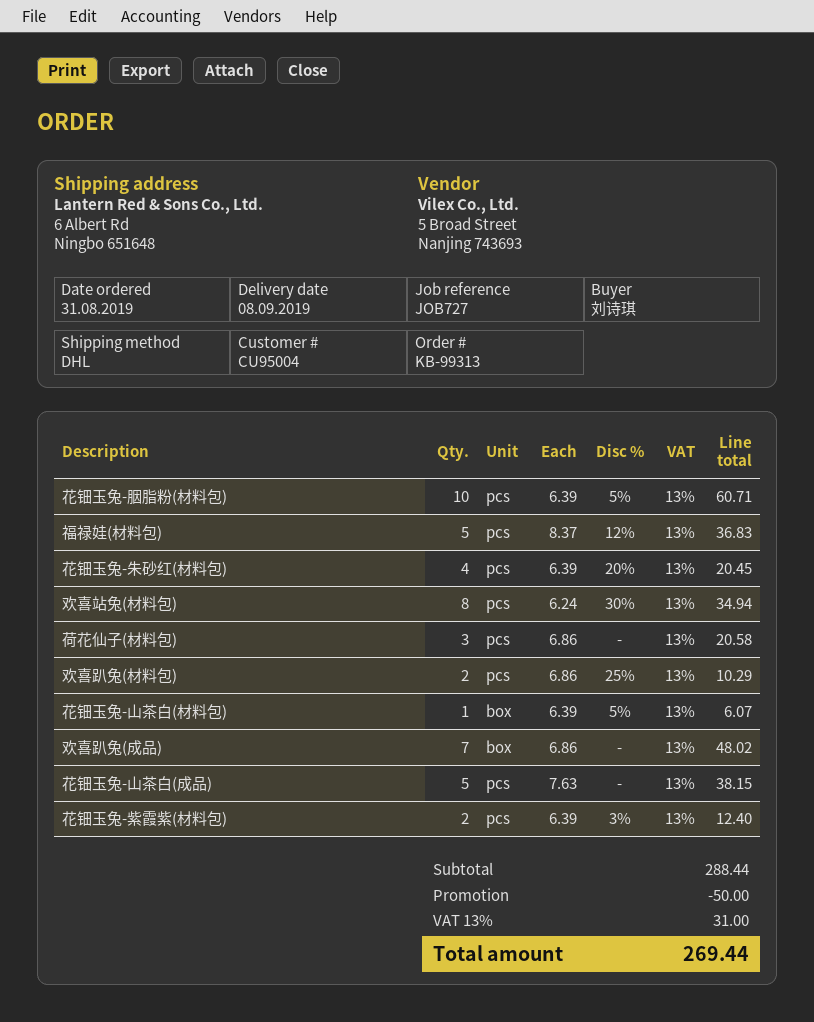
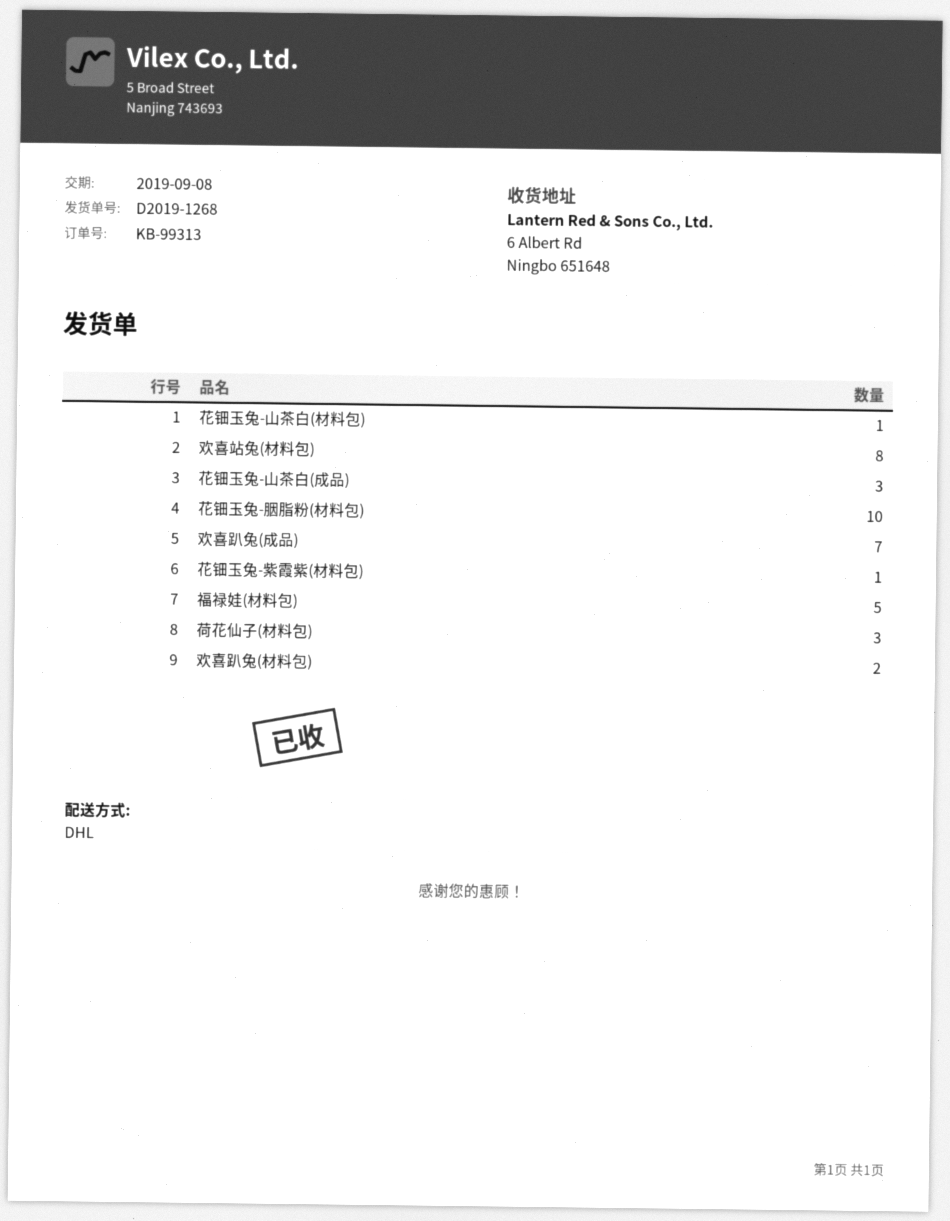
花钿玉兔-朱砂红(材料包): 4 -> none
花钿玉兔-山茶白(成品): 5 -> 3
花钿玉兔-紫霞紫(材料包): 2 -> 1

